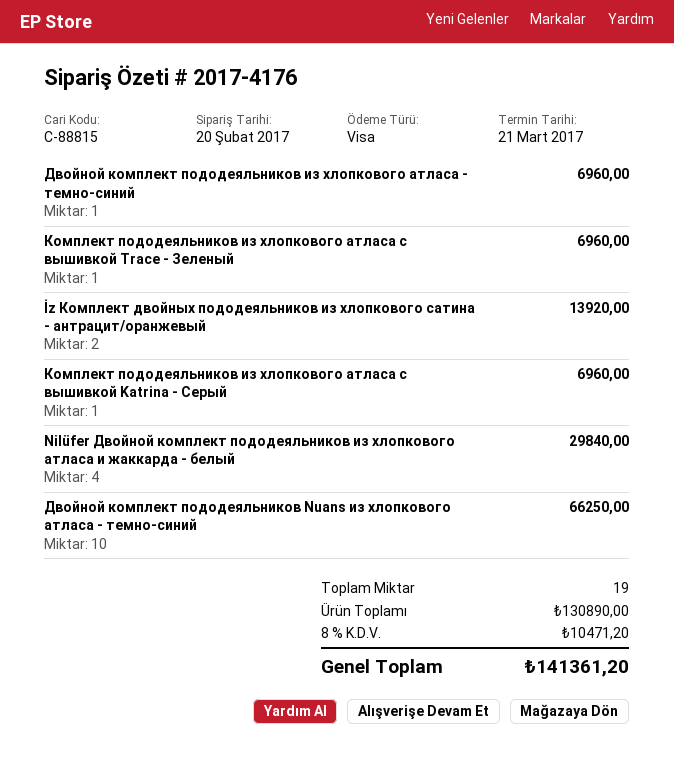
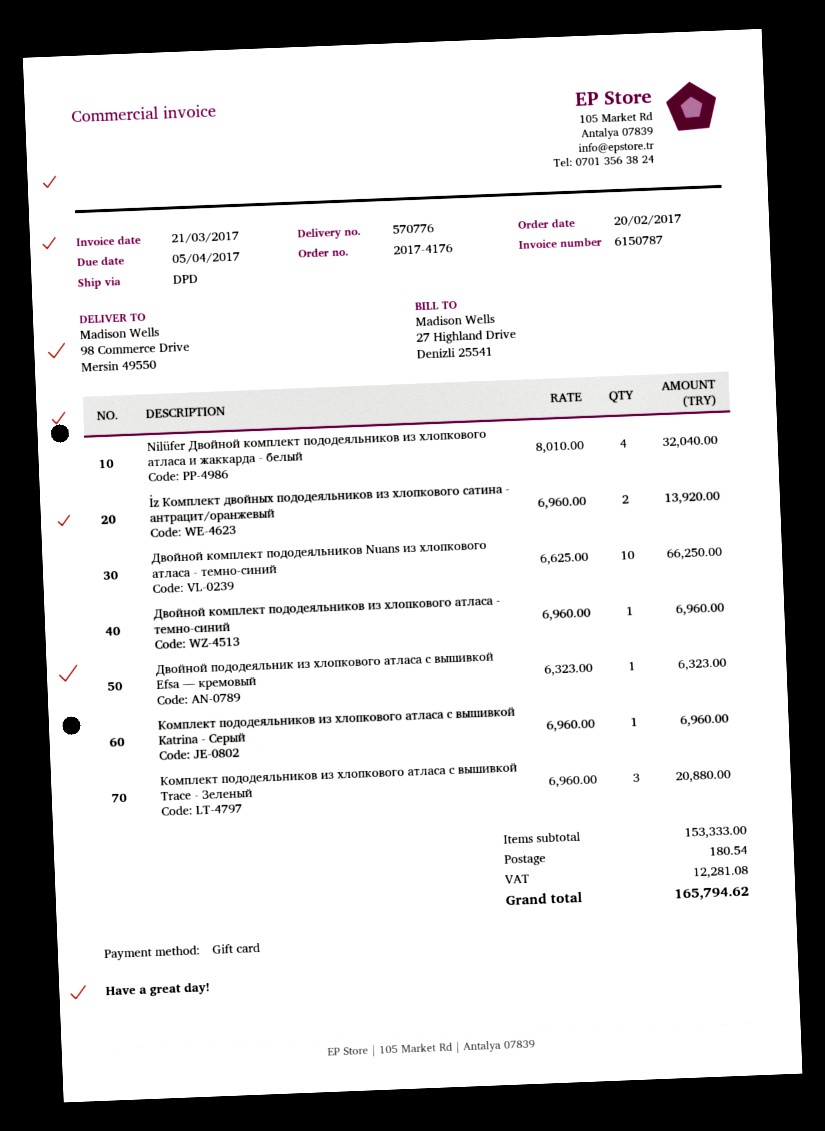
payment method: Visa -> gift card
Комплект пододеяльников из хлопкового атласа с вышивкой Trace - Зеленый: 1 for 6960.00 -> 3 for 20880.00
Nilüfer Двойной комплект пододеяльников из хлопкового атласа и жаккарда - белый: 4 for 29840.00 -> 4 for 32040.00
Двойной пододеяльник из хлопкового атласа с вышивкой Efsa — кремовый: none -> 1 for 6323.00
subtotal: 130890.00 -> 153333.00
shipping: none -> 180.54
tax: 10471.20 -> 12281.08
total: 141361.20 -> 165794.62

